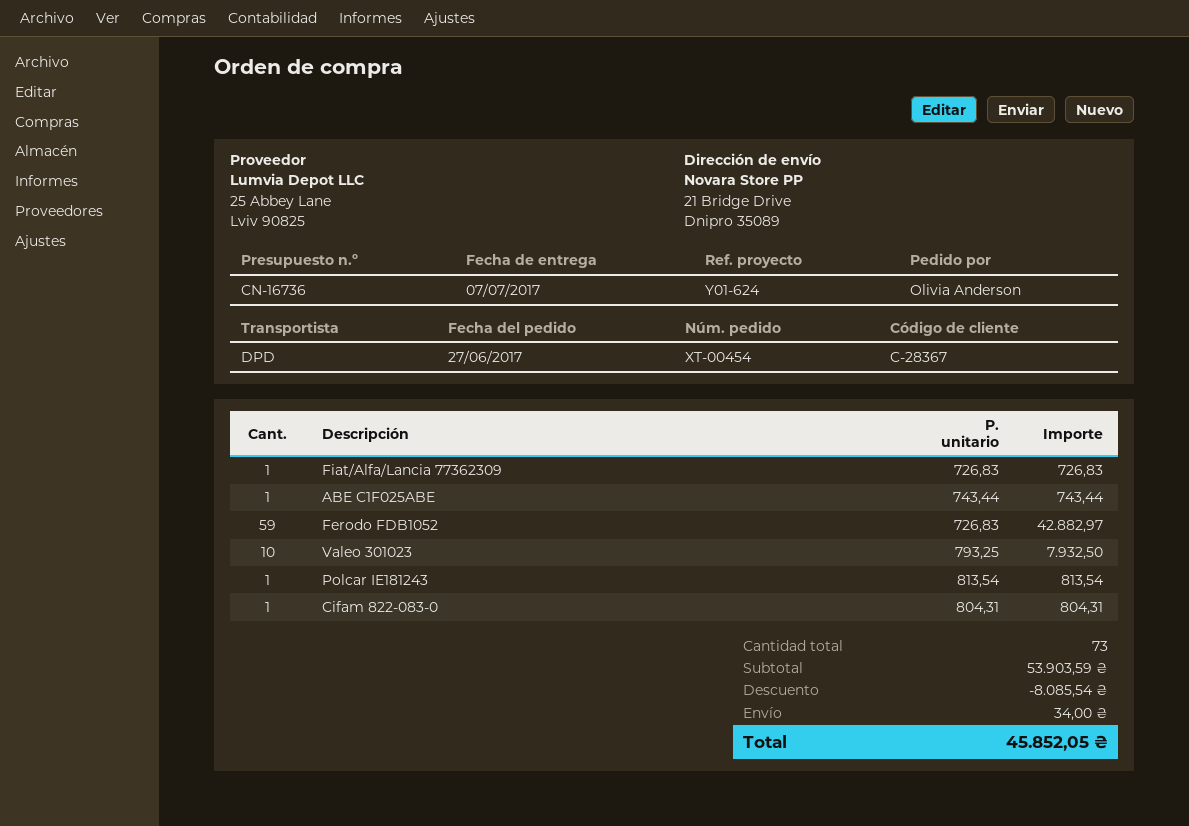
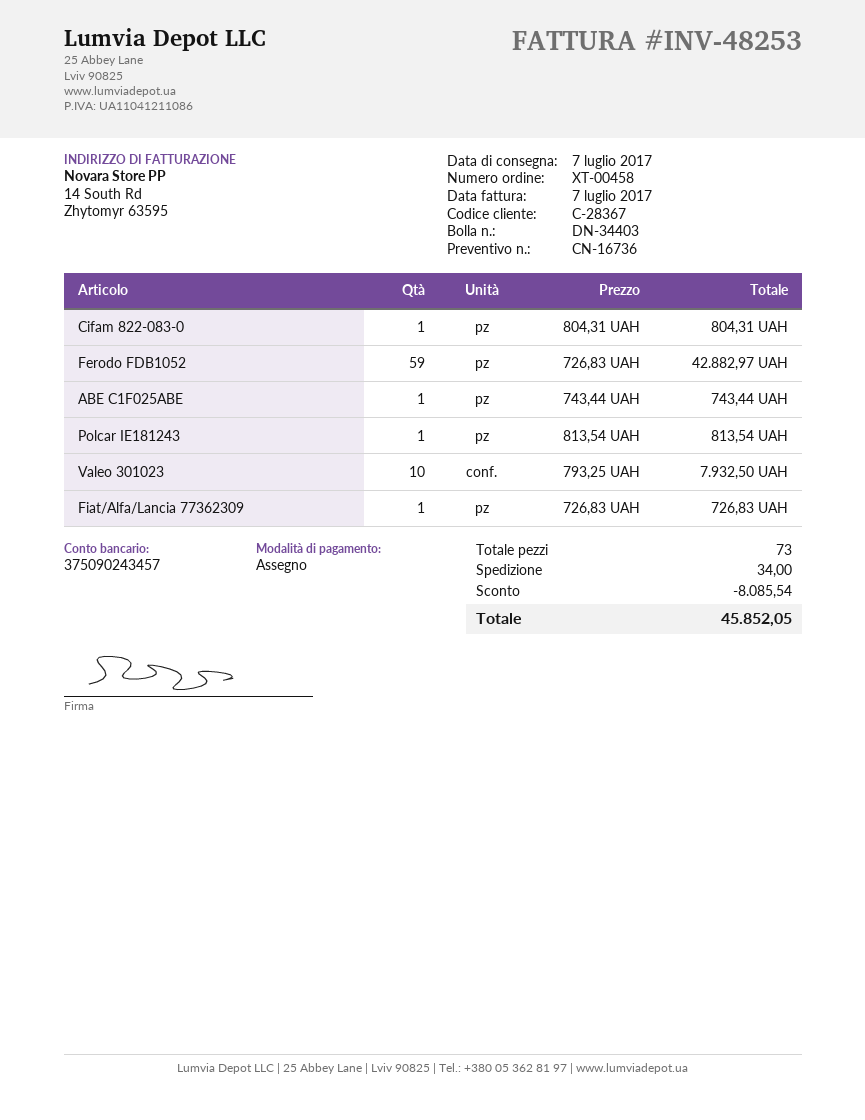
order number: XT-00454 -> XT-00458

